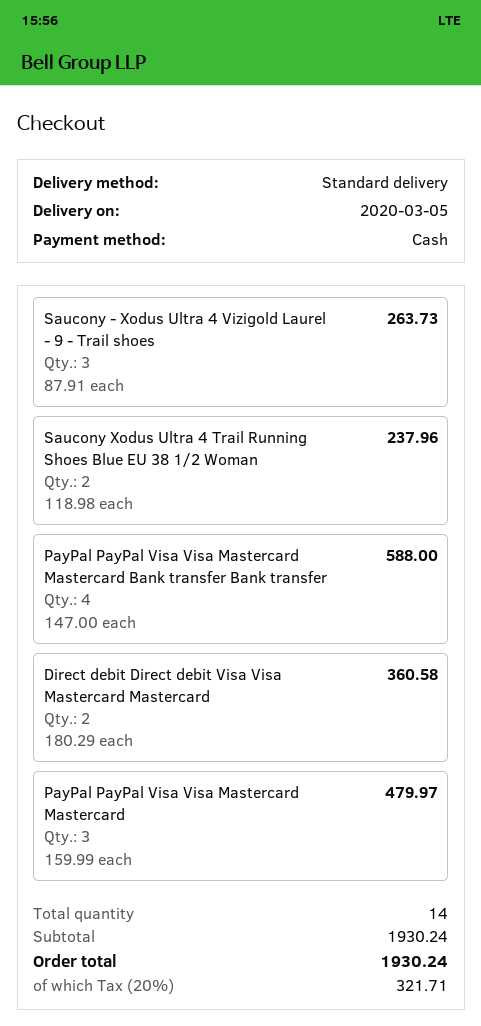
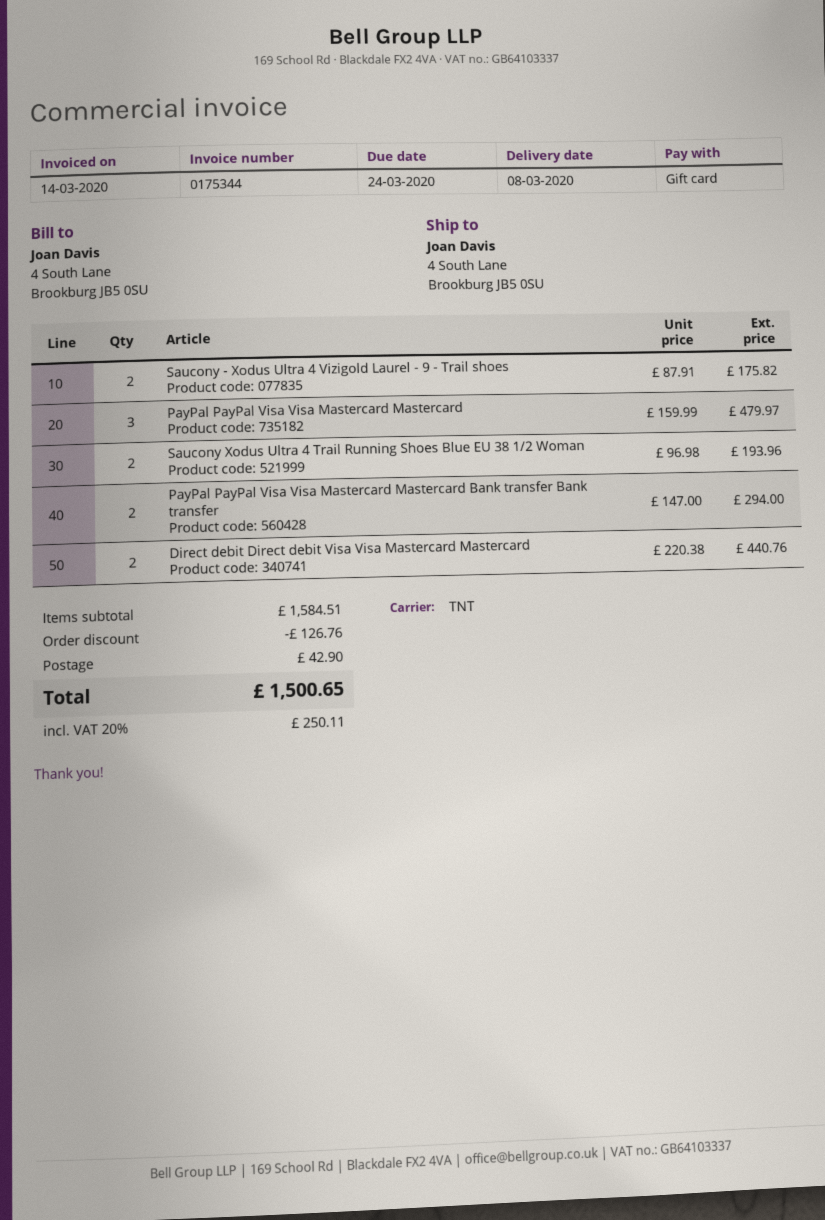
delivery date: 2020-03-05 -> 2020-03-08
payment method: cash -> gift card
shipping method: standard -> TNT
Saucony - Xodus Ultra 4 Vizigold Laurel - 9 - Trail shoes: 3 x 87.91 = 263.73 -> 2 x 87.91 = 175.82
Saucony Xodus Ultra 4 Trail Running Shoes Blue EU 38 1/2 Woman: 2 x 118.98 = 237.96 -> 2 x 96.98 = 193.96
PayPal PayPal Visa Visa Mastercard Mastercard Bank transfer Bank transfer: 4 x 147.00 = 588.00 -> 2 x 147.00 = 294.00
Direct debit Direct debit Visa Visa Mastercard Mastercard: 2 x 180.29 = 360.58 -> 2 x 220.38 = 440.76
subtotal: 1930.24 -> 1584.51
discount: none -> 126.76
shipping: none -> 42.90
tax: 20% = 321.71 -> 20% = 250.11
total: 1930.24 -> 1500.65

